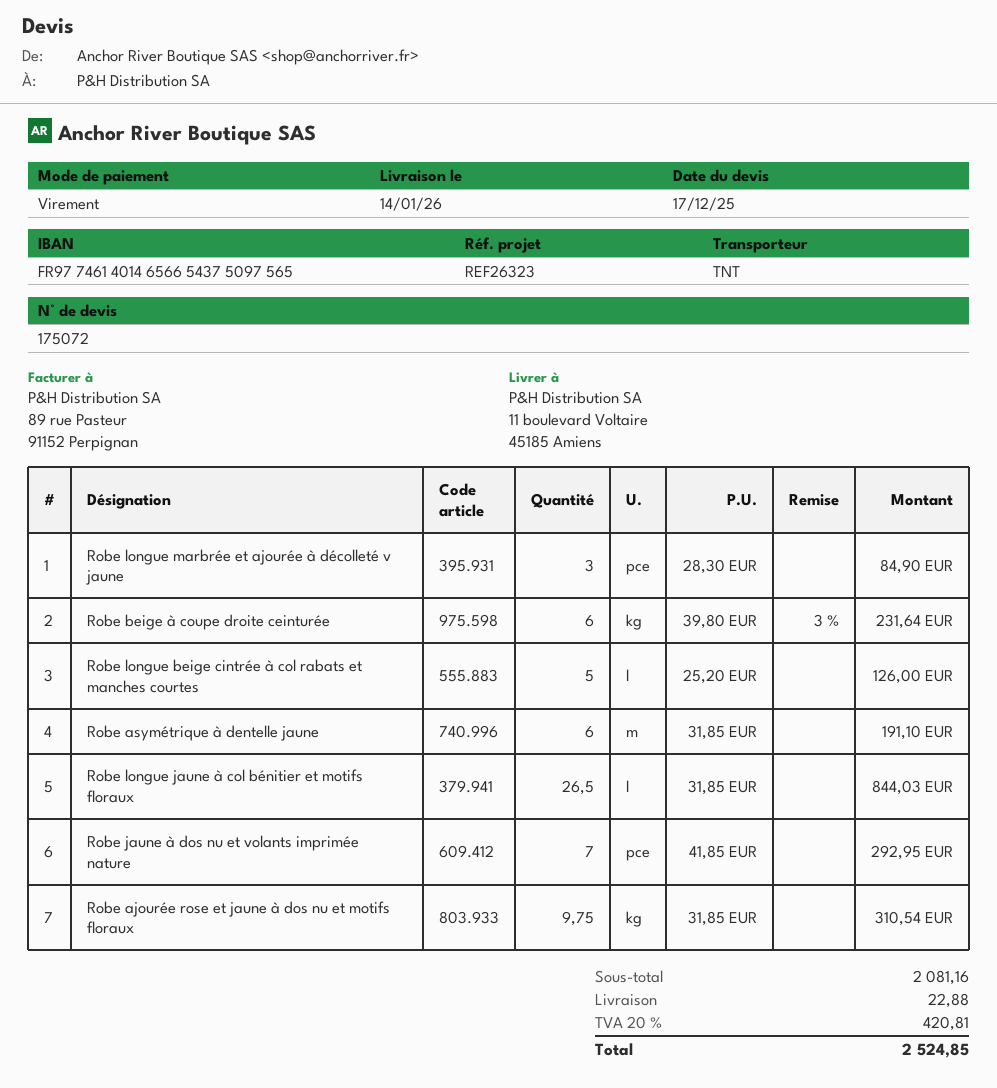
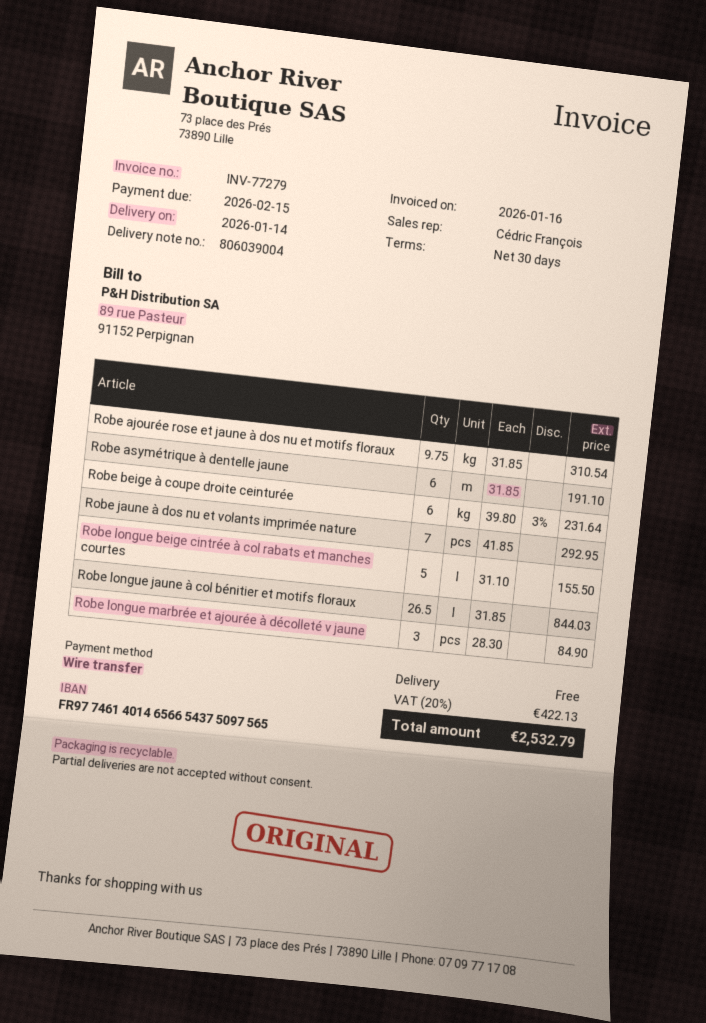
Robe longue beige cintrée à col rabats et manches courtes: 5 x 25.20 = 126.00 -> 5 x 31.10 = 155.50
shipping: 22.88 -> 0.00
tax: 20% = 420.81 -> 20% = 422.13
total: 2524.85 -> 2532.79

